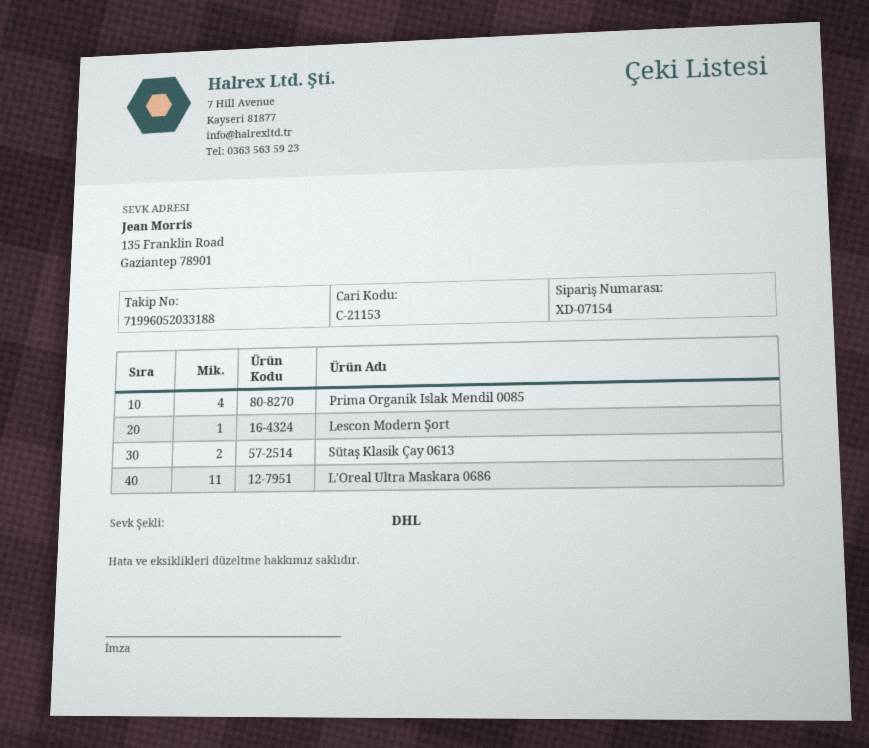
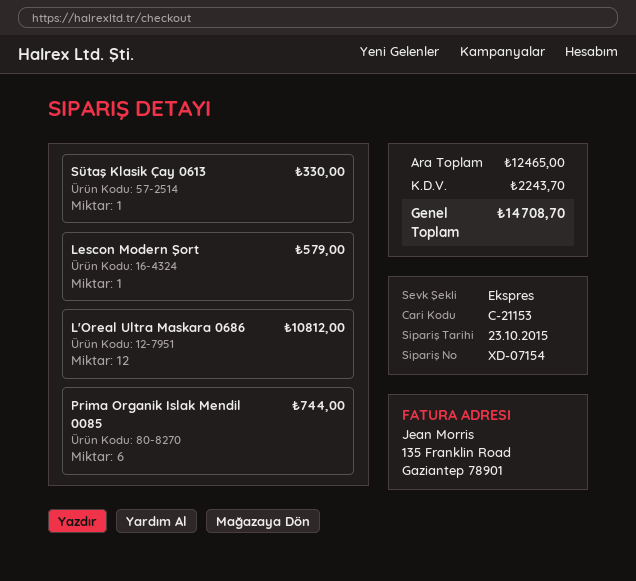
shipping method: DHL -> express
Prima Organik Islak Mendil 0085: 4 -> 6
Sütaş Klasik Çay 0613: 2 -> 1
L'Oreal Ultra Maskara 0686: 11 -> 12

